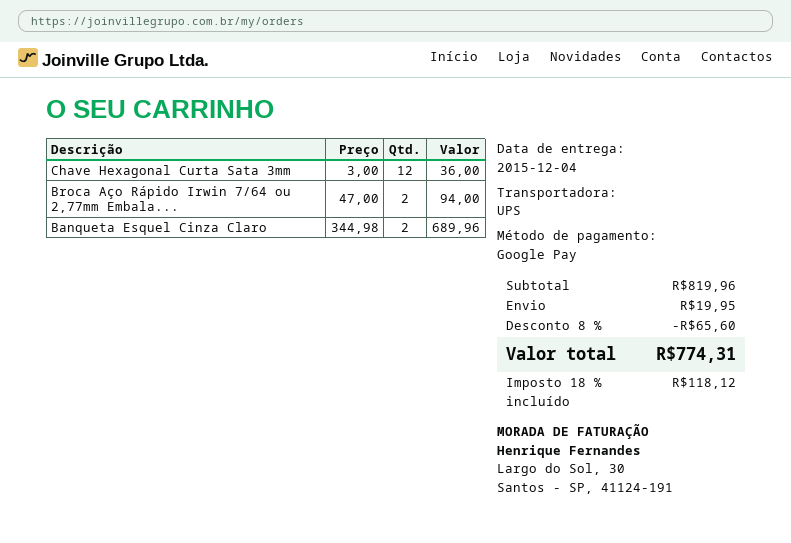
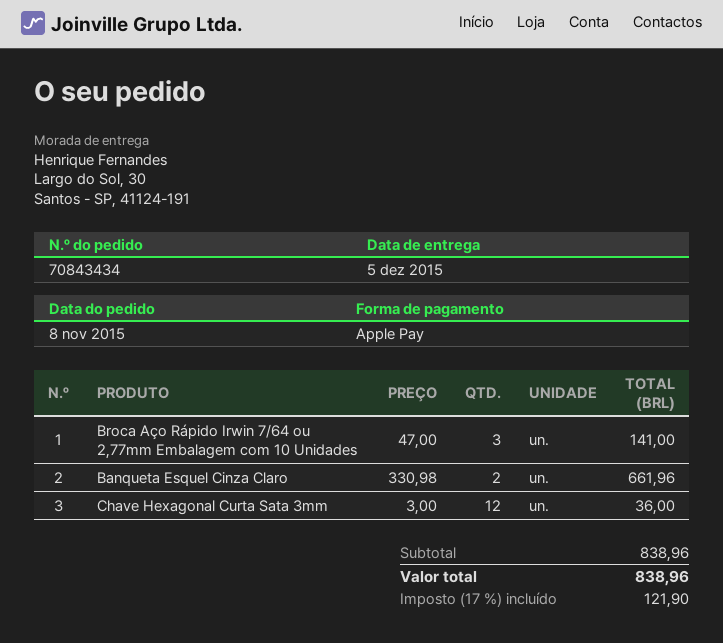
delivery date: 2015-12-04 -> 2015-12-05
payment method: Google Pay -> Apple Pay
Broca Aço Rápido Irwin 7/64 ou 2,77mm Embala...: 2 x 47.00 = 94.00 -> 3 x 47.00 = 141.00
Banqueta Esquel Cinza Claro: 2 x 344.98 = 689.96 -> 2 x 330.98 = 661.96
subtotal: 819.96 -> 838.96
discount: 8% = 65.60 -> none
shipping: 19.95 -> none
tax: 18% = 118.12 -> 17% = 121.90
total: 774.31 -> 838.96

